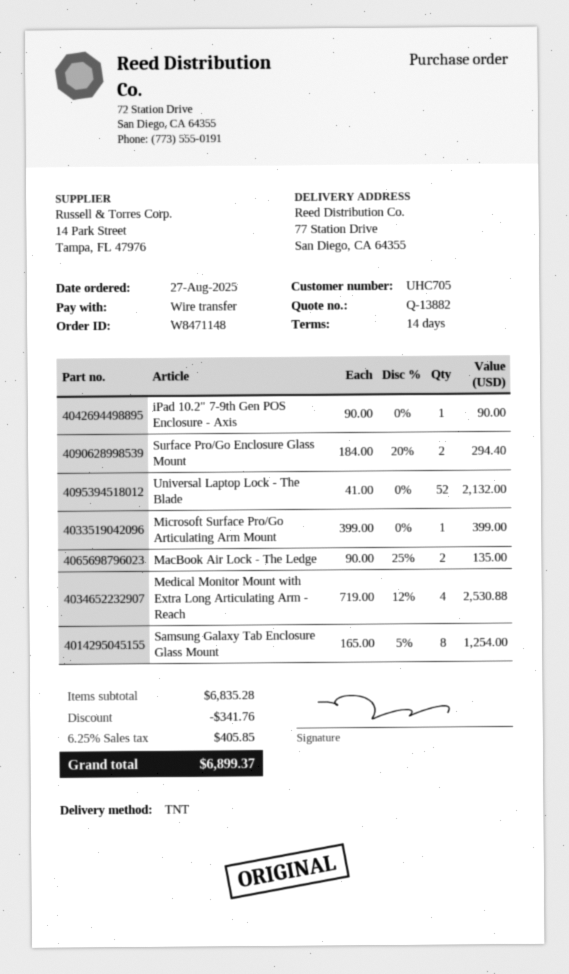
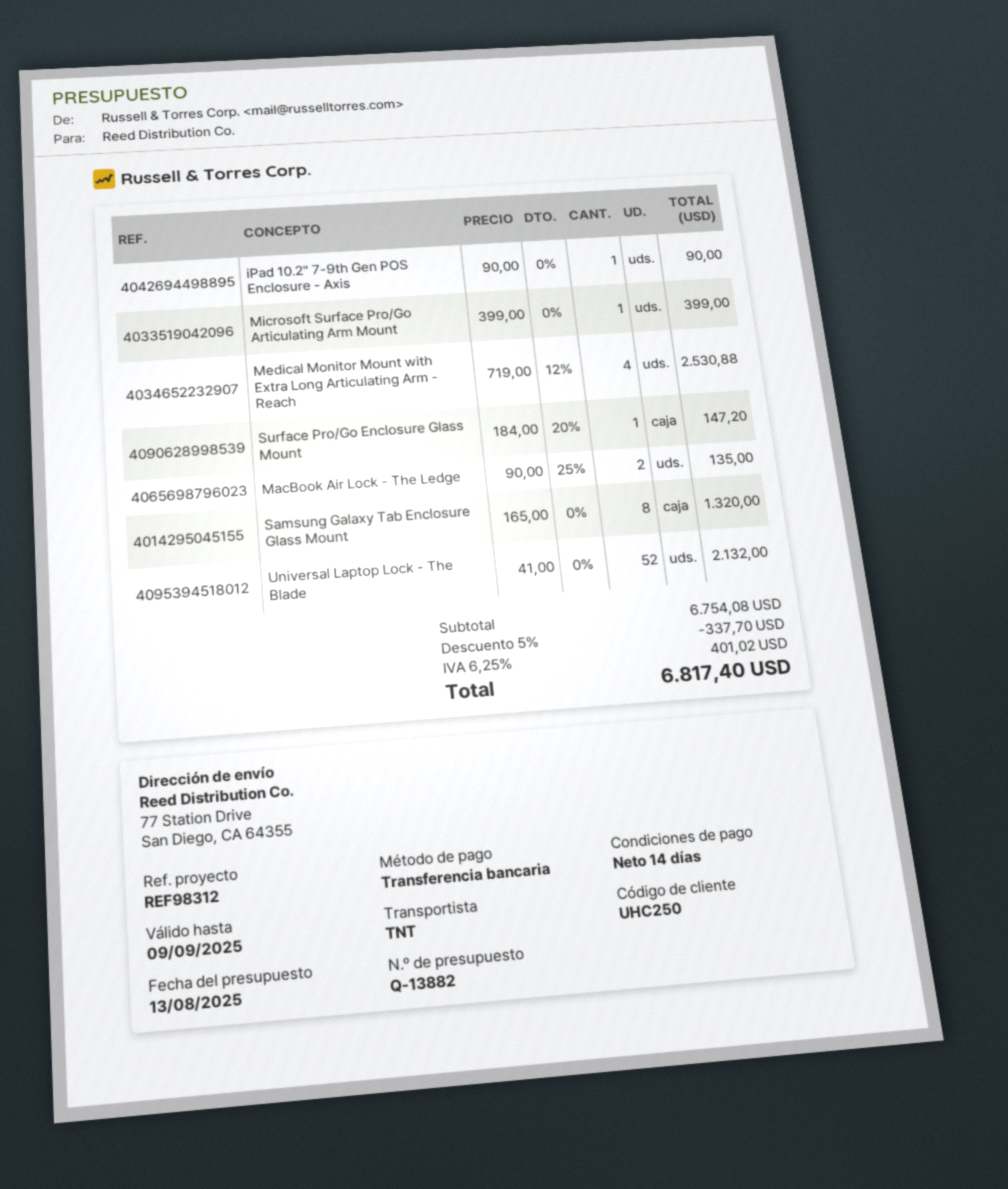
customer number: UHC705 -> UHC250
Surface Pro/Go Enclosure Glass Mount: 2 x 184.00 - 20% = 294.40 -> 1 x 184.00 - 20% = 147.20
Samsung Galaxy Tab Enclosure Glass Mount: 8 x 165.00 - 5% = 1254.00 -> 8 x 165.00 = 1320.00
subtotal: 6835.28 -> 6754.08
discount: 341.76 -> 337.70
tax: 6.25% = 405.85 -> 6.25% = 401.02
total: 6899.37 -> 6817.40

